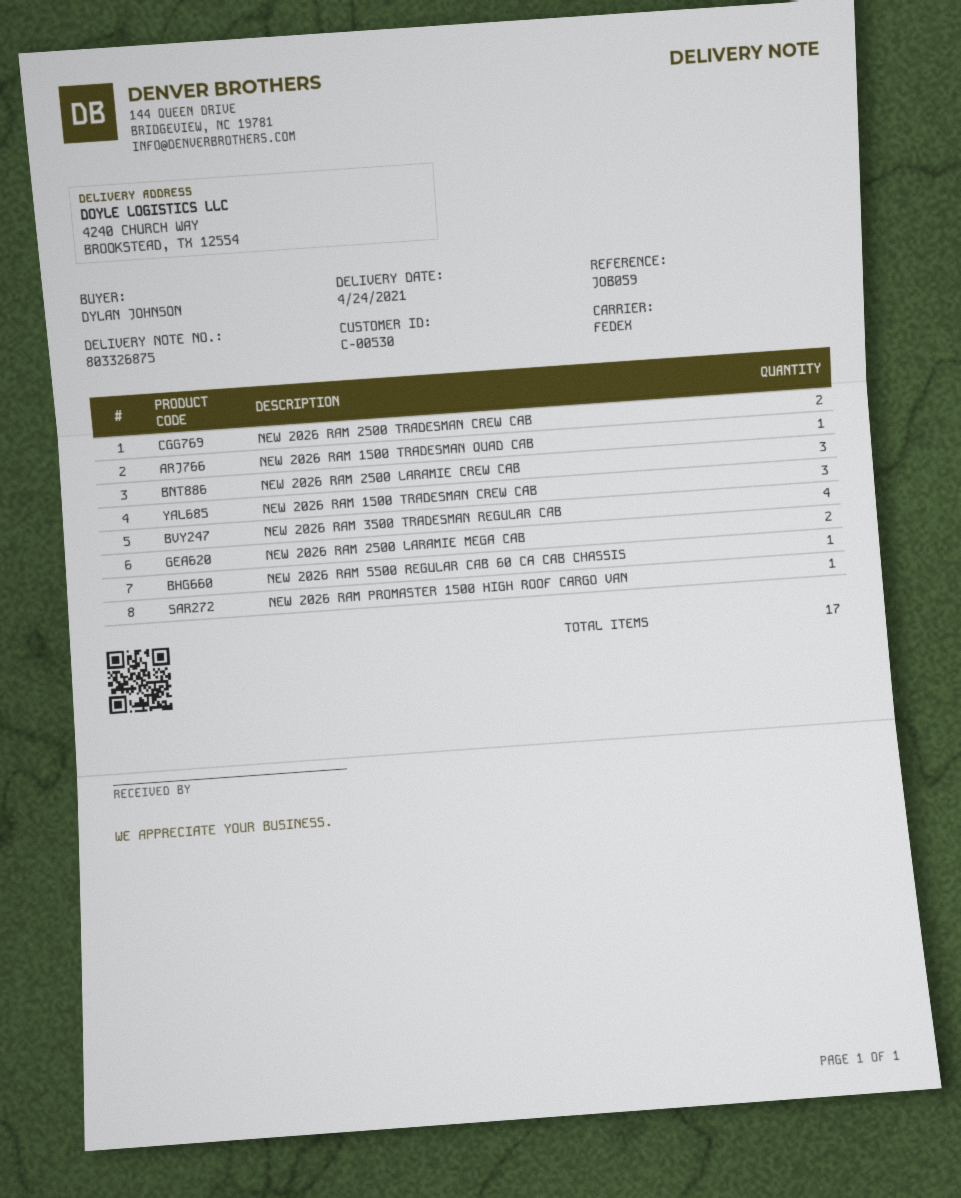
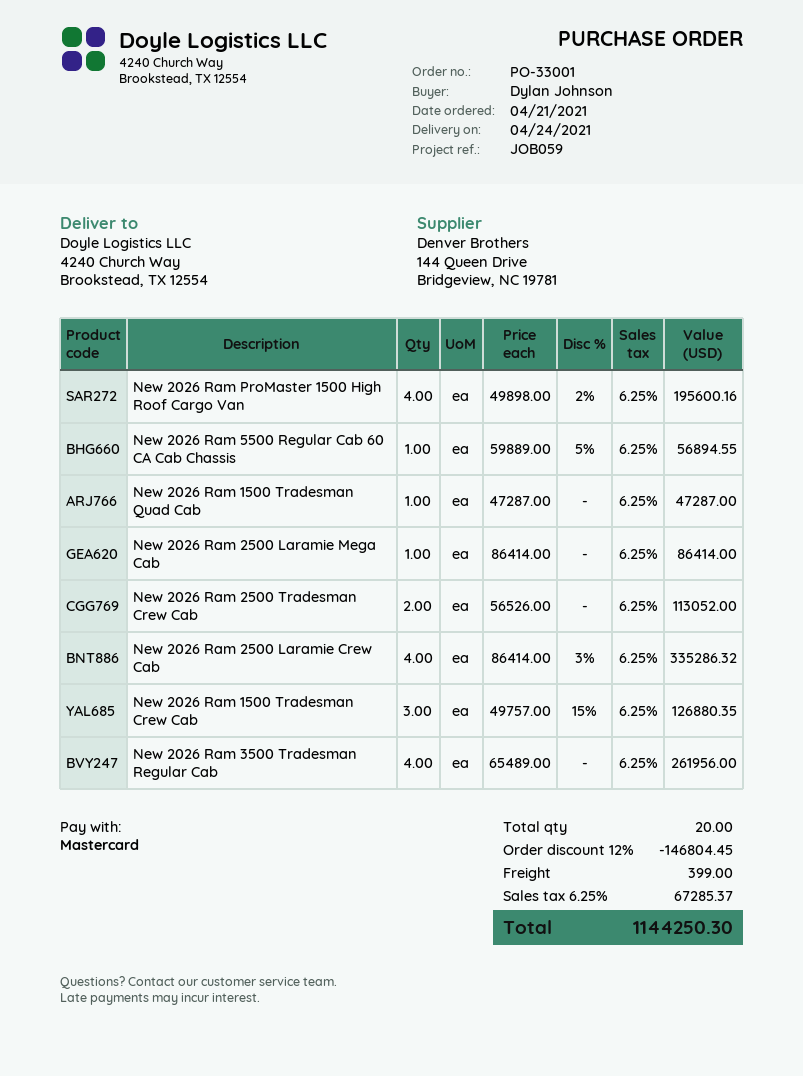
NEW 2026 RAM 2500 LARAMIE CREW CAB: 3 -> 4
NEW 2026 RAM 2500 LARAMIE MEGA CAB: 2 -> 1
NEW 2026 RAM PROMASTER 1500 HIGH ROOF CARGO VAN: 1 -> 4
total quantity: 17 -> 20

